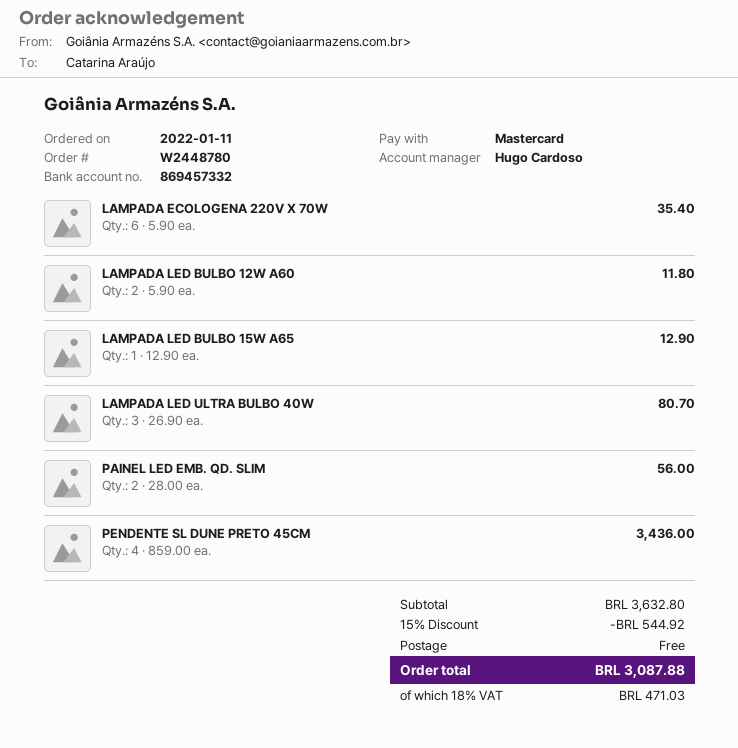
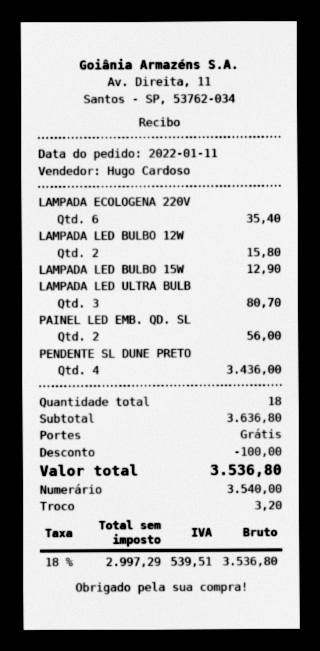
payment method: Mastercard -> cash
LAMPADA LED BULBO 12W A60: 2 for 11.80 -> 2 for 15.80
subtotal: 3632.80 -> 3636.80
discount: 544.92 -> 100.00
tax: 18% = 471.03 -> 18% = 539.51
total: 3087.88 -> 3536.80

